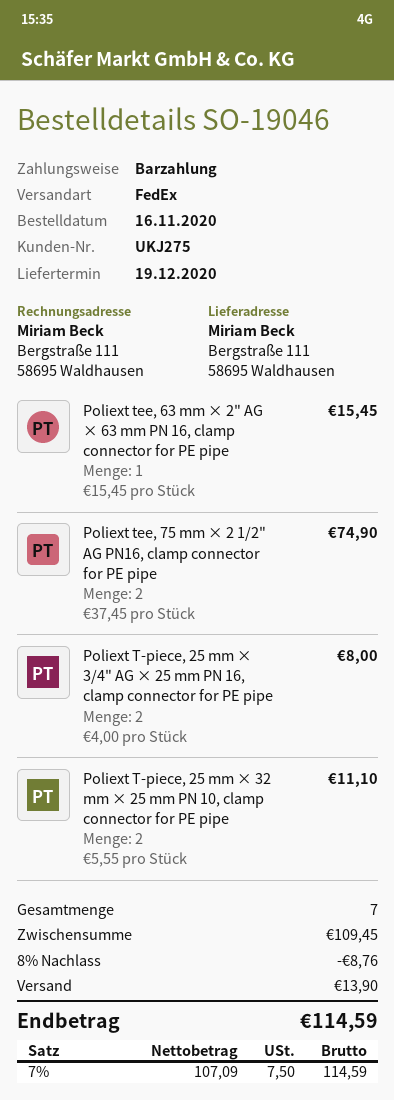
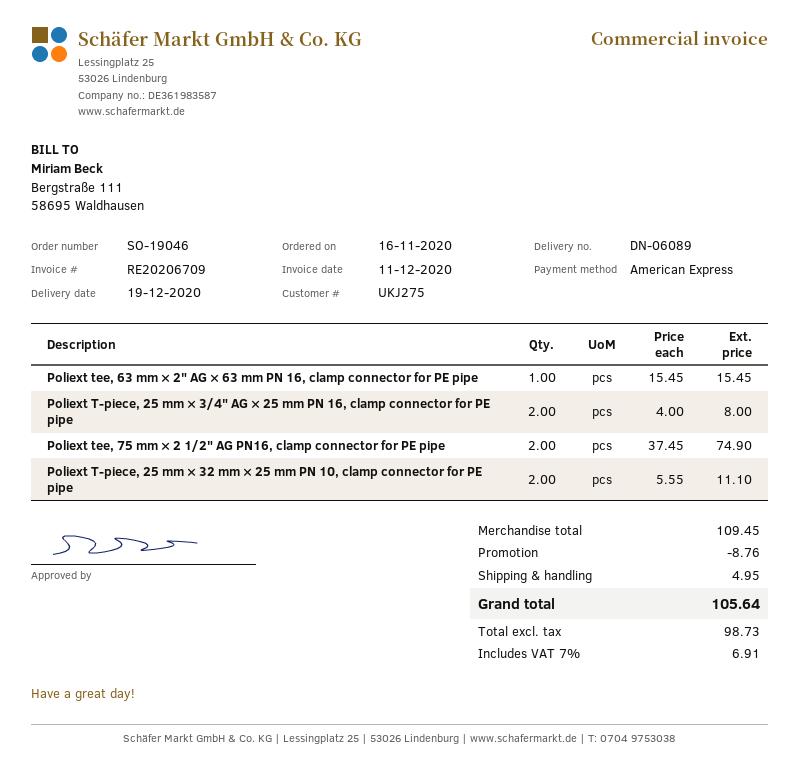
payment method: cash -> American Express
shipping: 13.90 -> 4.95
net: 107.09 -> 98.73
tax: 7% = 7.50 -> 7% = 6.91
total: 114.59 -> 105.64

